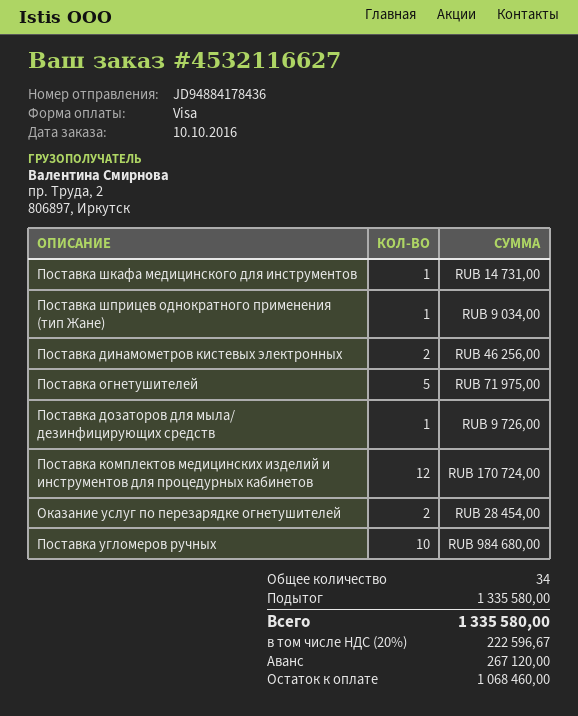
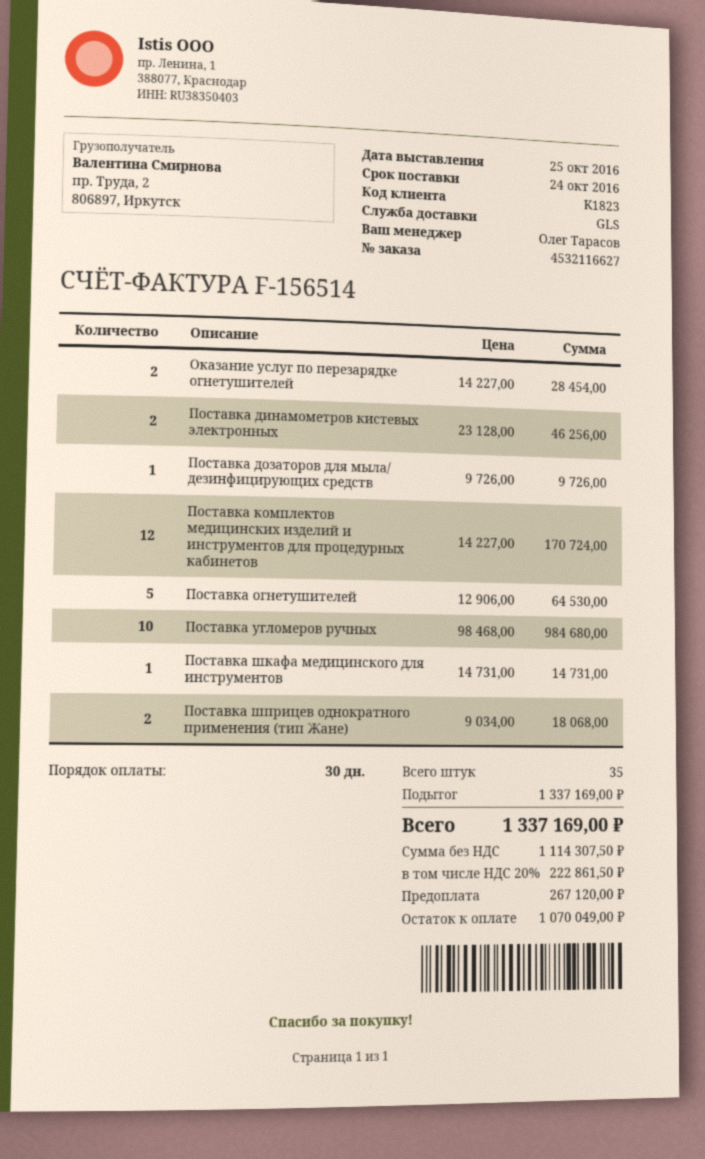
Поставка шприцев однократного применения (тип Жане): 1 for 9034.00 -> 2 for 18068.00
Поставка огнетушителей: 5 for 71975.00 -> 5 for 64530.00
total quantity: 34 -> 35
subtotal: 1335580.00 -> 1337169.00
tax: 20% = 222596.67 -> 20% = 222861.50
total: 1335580.00 -> 1337169.00
balance: 1068460.00 -> 1070049.00

